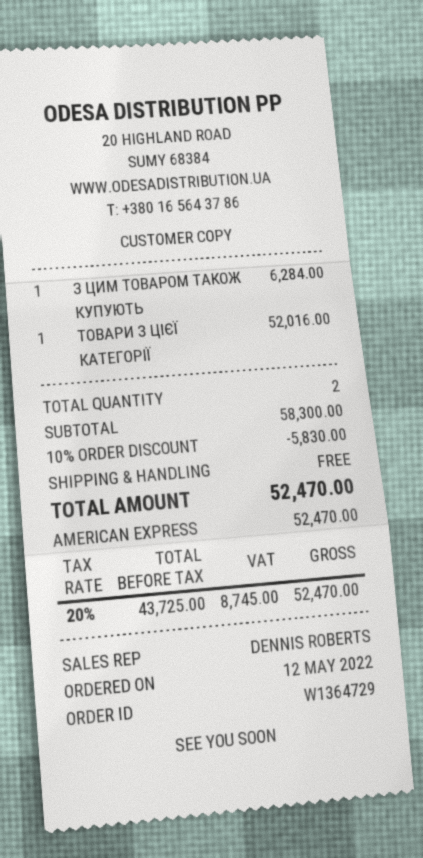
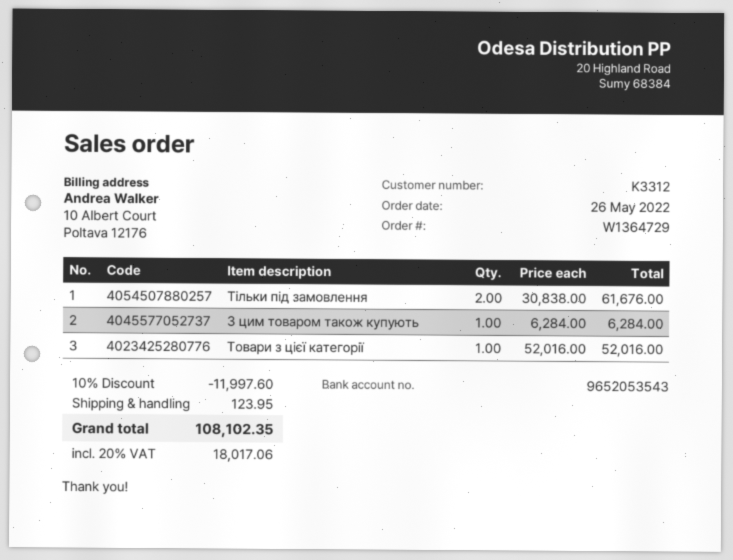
order date: 2022-05-12 -> 2022-05-26
Тільки під замовлення: none -> 2 x 30838.00 = 61676.00
discount: 10% = 5830.00 -> 10% = 11997.60
shipping: 0.00 -> 123.95
tax: 20% = 8745.00 -> 20% = 18017.06
total: 52470.00 -> 108102.35

